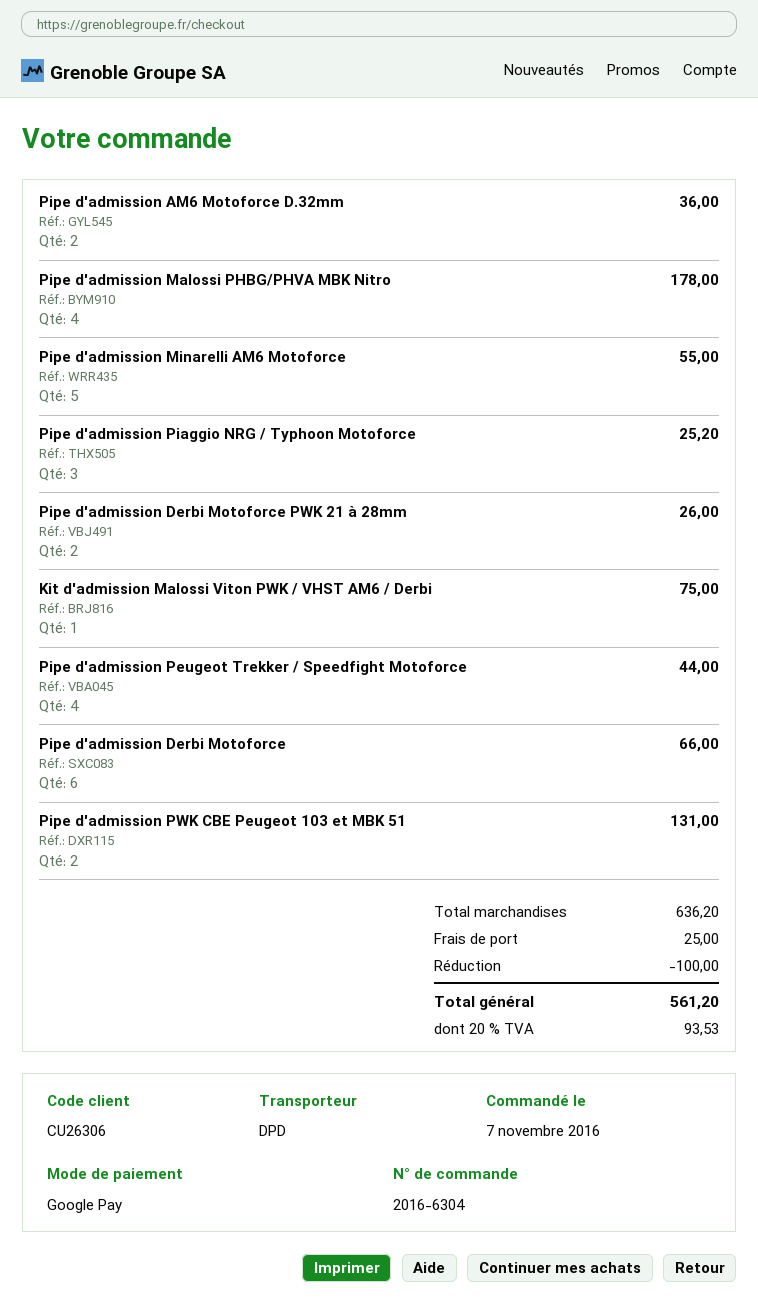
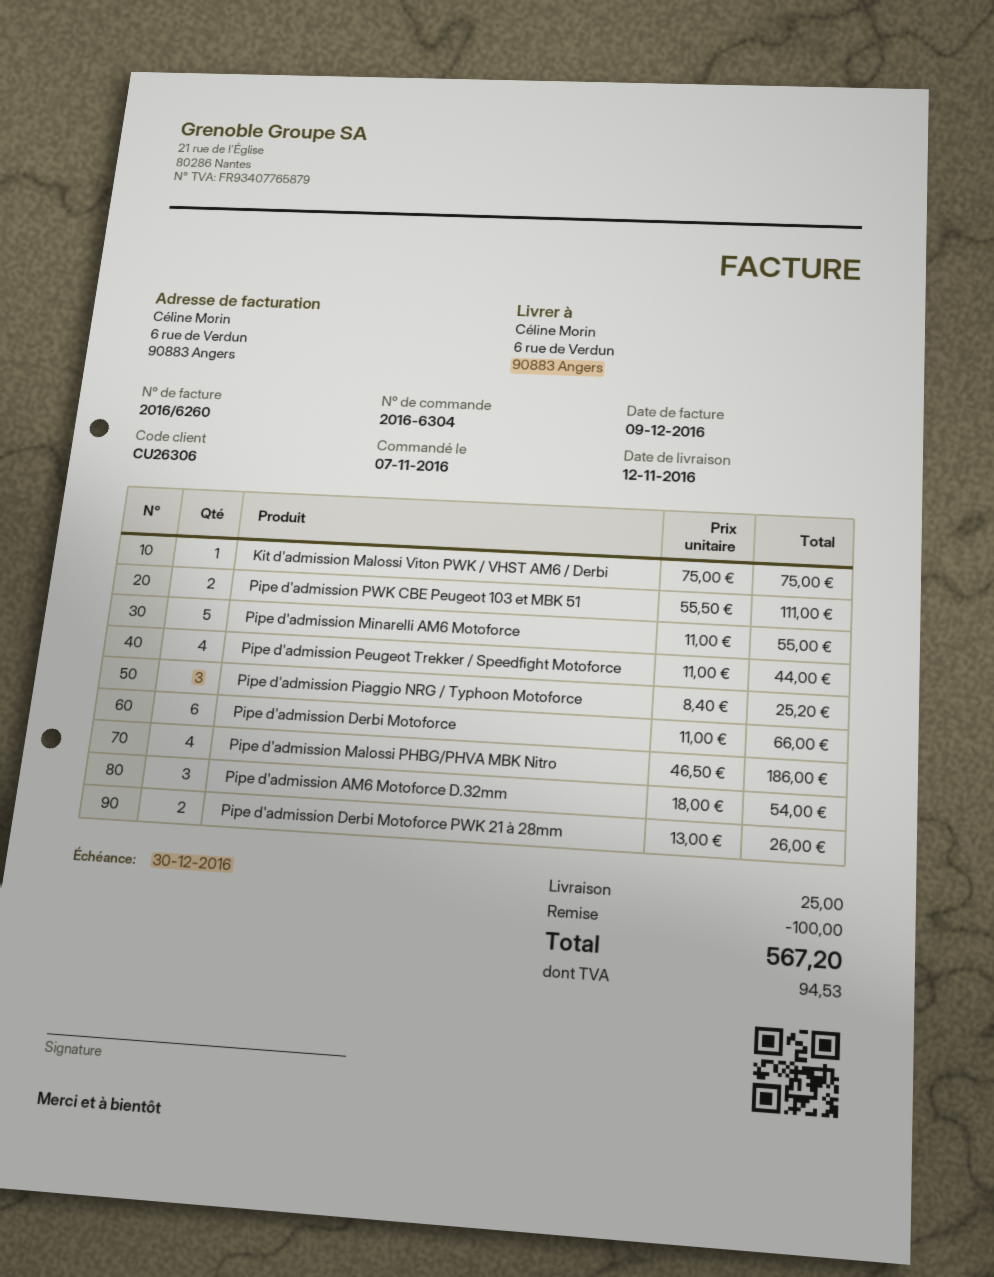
Pipe d'admission AM6 Motoforce D.32mm: 2 for 36.00 -> 3 for 54.00
Pipe d'admission Malossi PHBG/PHVA MBK Nitro: 4 for 178.00 -> 4 for 186.00
Pipe d'admission PWK CBE Peugeot 103 et MBK 51: 2 for 131.00 -> 2 for 111.00
tax: 93.53 -> 94.53
total: 561.20 -> 567.20

